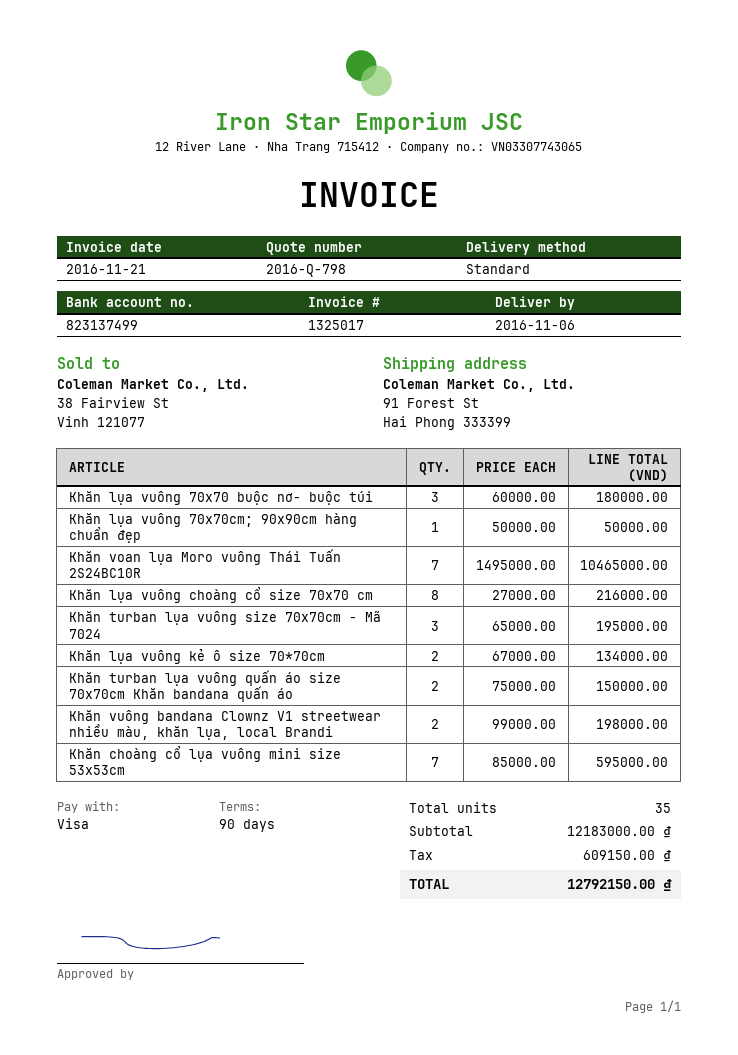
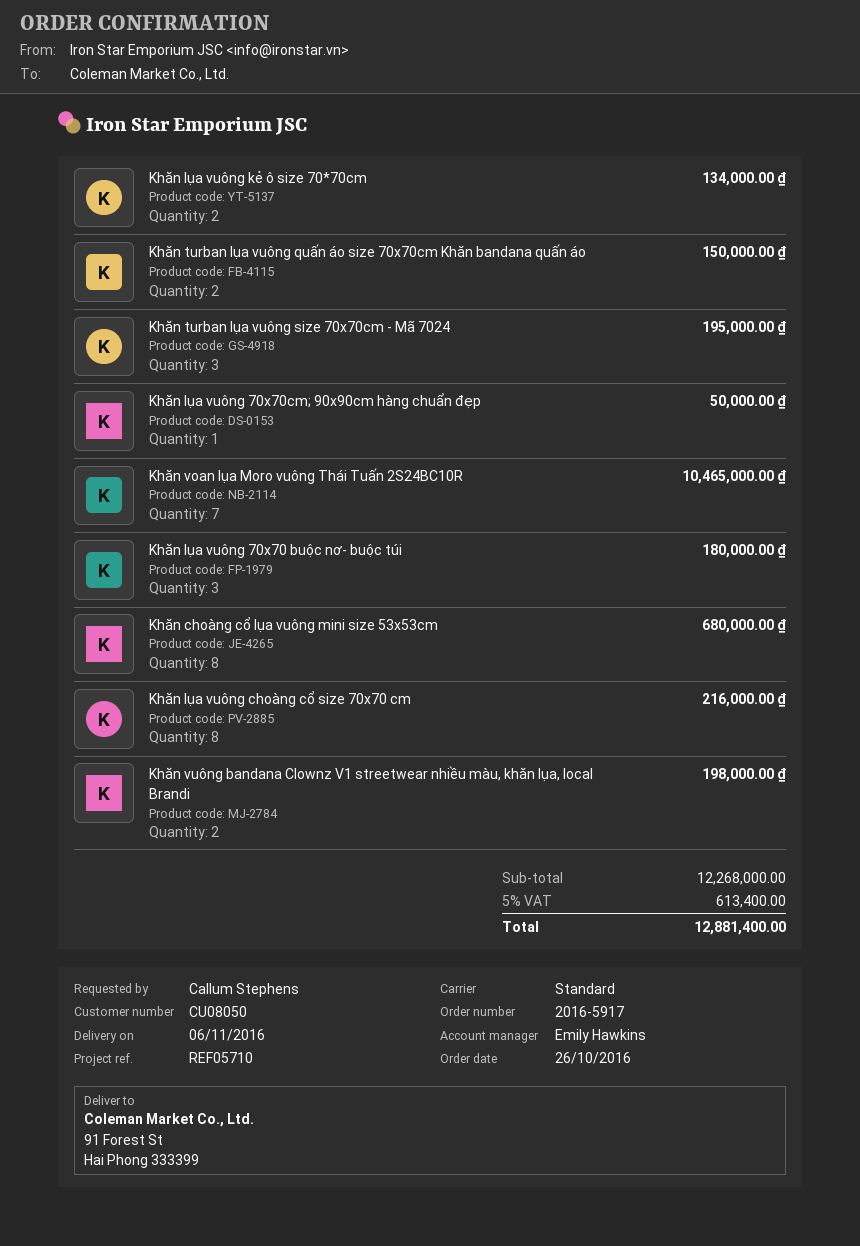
Khăn choàng cổ lụa vuông mini size 53x53cm: 7 for 595000.00 -> 8 for 680000.00
subtotal: 12183000.00 -> 12268000.00
tax: 609150.00 -> 613400.00
total: 12792150.00 -> 12881400.00

